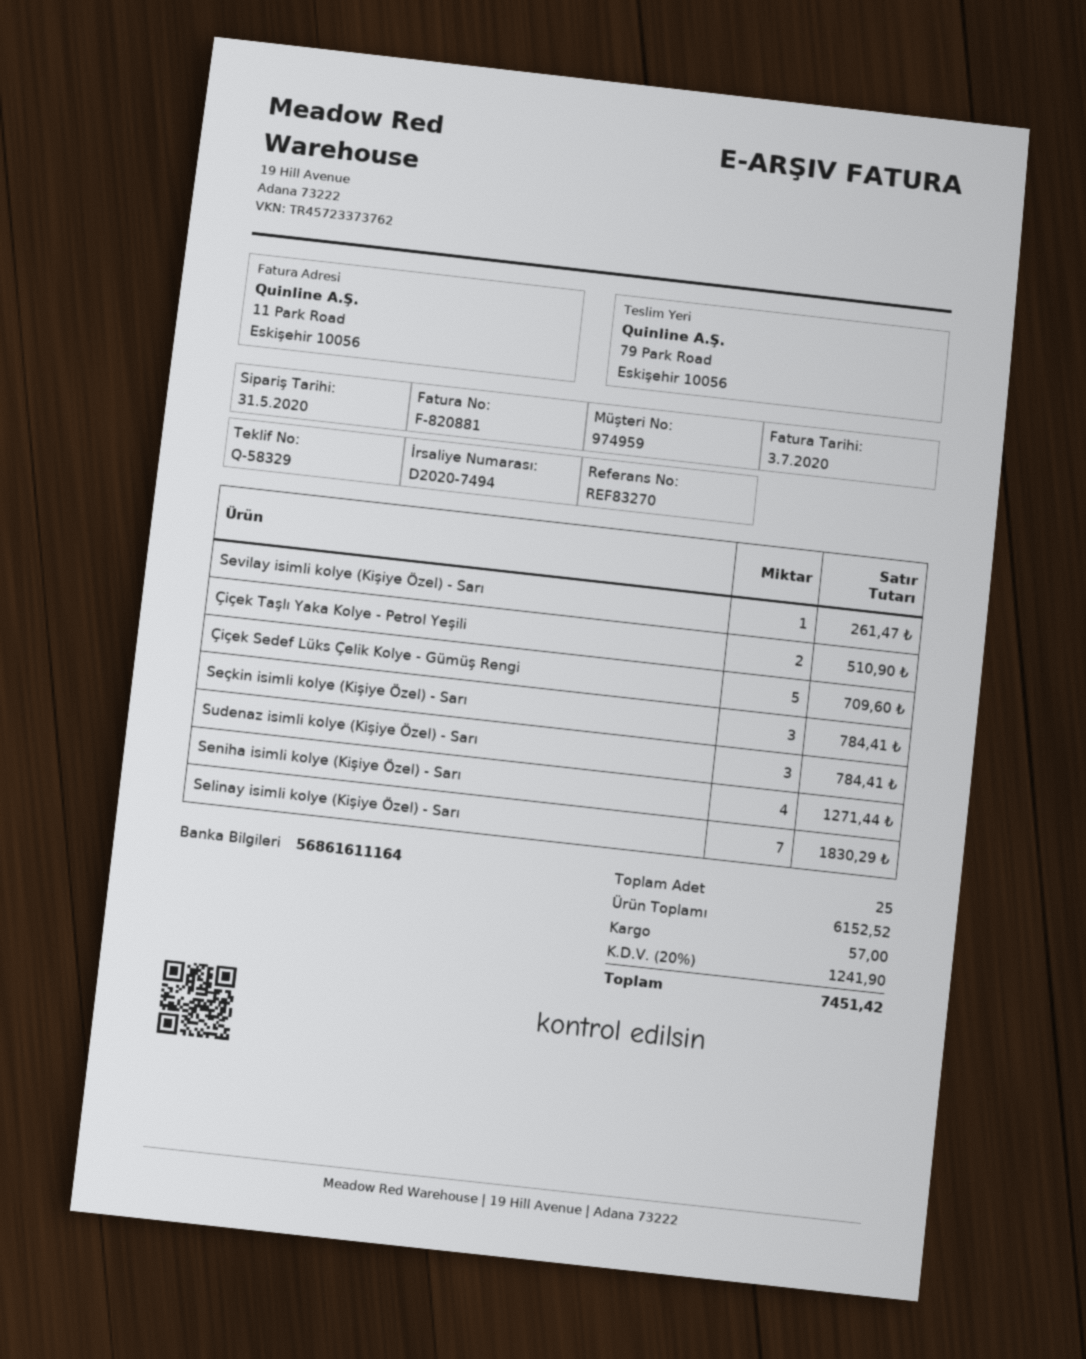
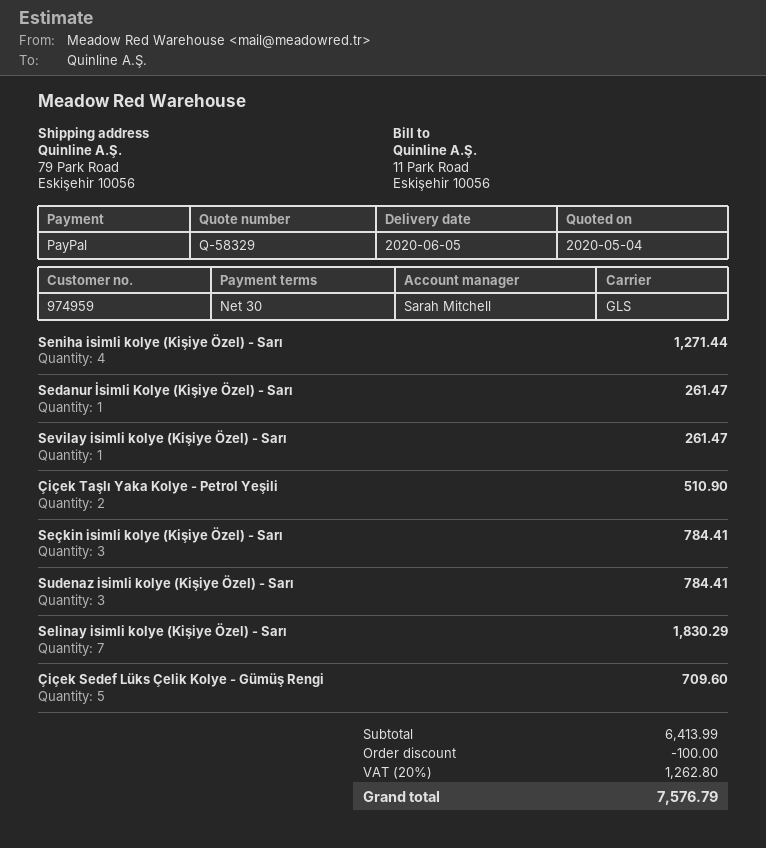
Sedanur İsimli Kolye (Kişiye Özel) - Sarı: none -> 1 for 261.47
subtotal: 6152.52 -> 6413.99
discount: none -> 100.00
shipping: 57.00 -> none
tax: 20% = 1241.90 -> 20% = 1262.80
total: 7451.42 -> 7576.79

